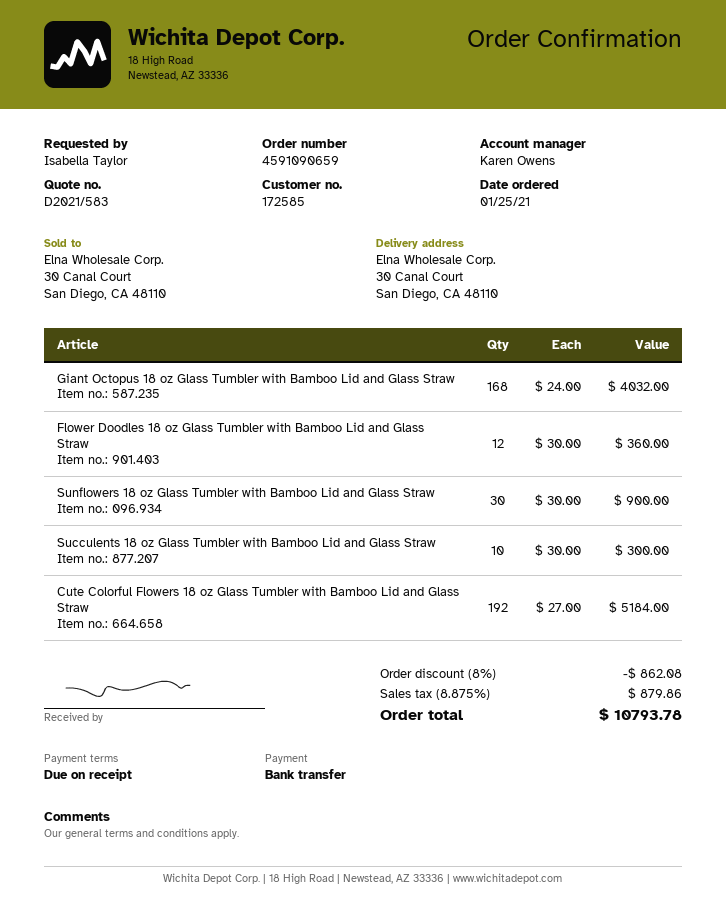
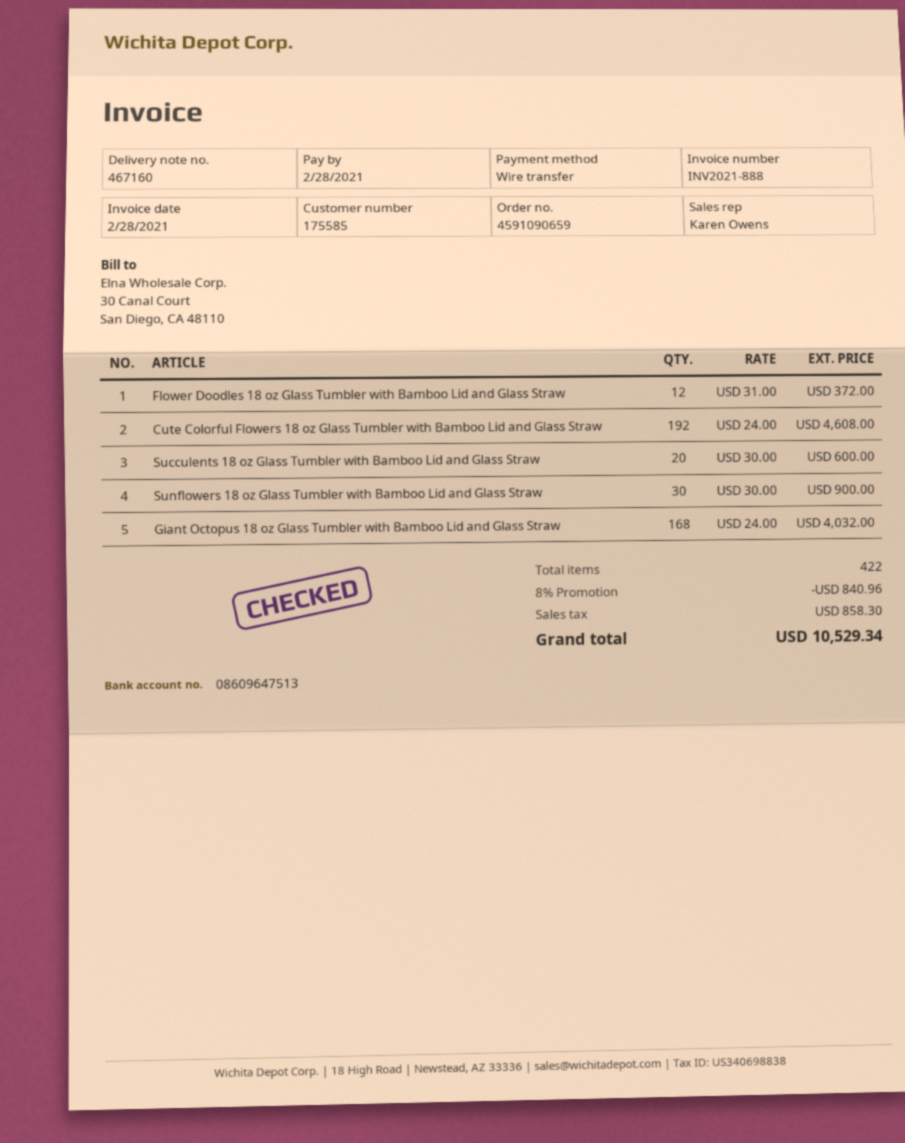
customer number: 172585 -> 175585
Flower Doodles 18 oz Glass Tumbler with Bamboo Lid and Glass Straw: 12 x 30.00 = 360.00 -> 12 x 31.00 = 372.00
Succulents 18 oz Glass Tumbler with Bamboo Lid and Glass Straw: 10 x 30.00 = 300.00 -> 20 x 30.00 = 600.00
Cute Colorful Flowers 18 oz Glass Tumbler with Bamboo Lid and Glass Straw: 192 x 27.00 = 5184.00 -> 192 x 24.00 = 4608.00
discount: 8% = 862.08 -> 8% = 840.96
tax: 879.86 -> 858.30
total: 10793.78 -> 10529.34

